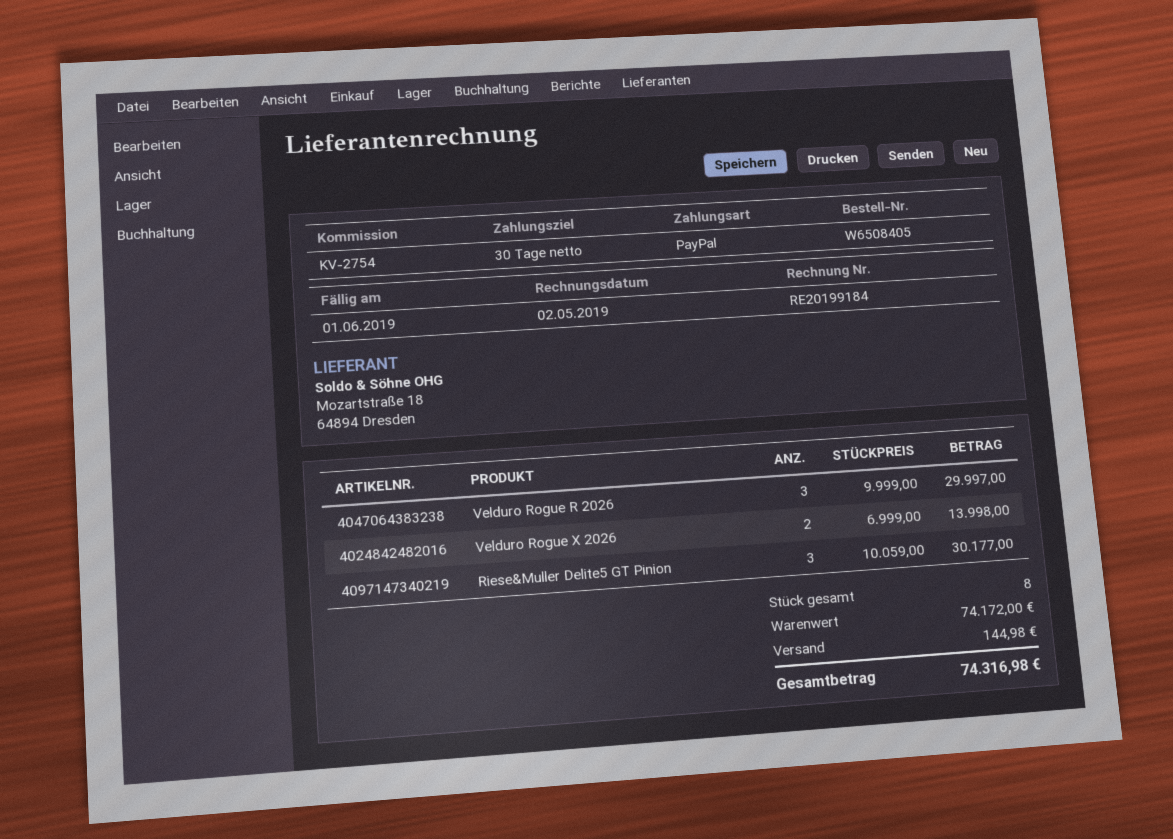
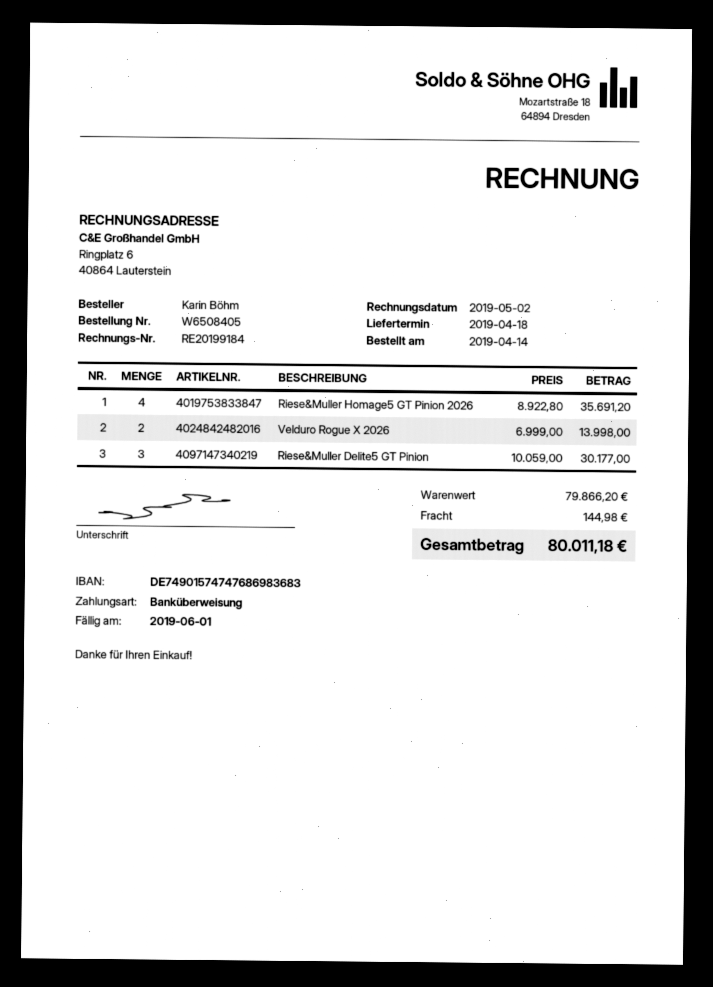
payment method: PayPal -> bank transfer
Velduro Rogue R 2026: 3 x 9999.00 = 29997.00 -> none
Riese&Muller Homage5 GT Pinion 2026: none -> 4 x 8922.80 = 35691.20
subtotal: 74172.00 -> 79866.20
total: 74316.98 -> 80011.18

